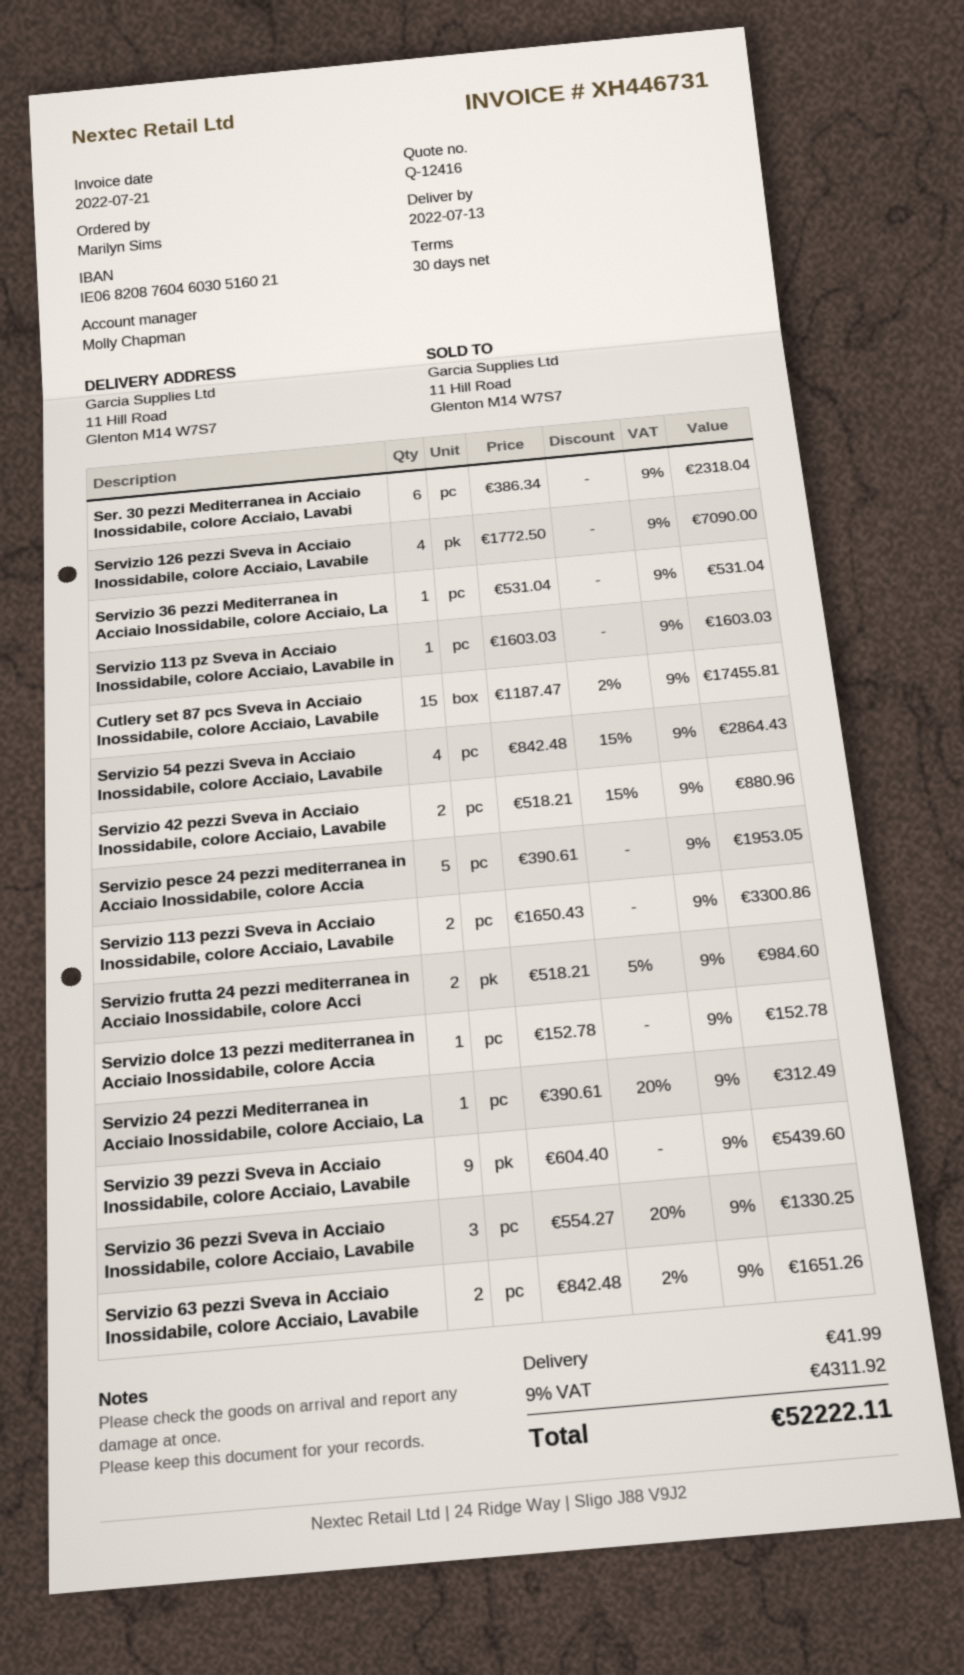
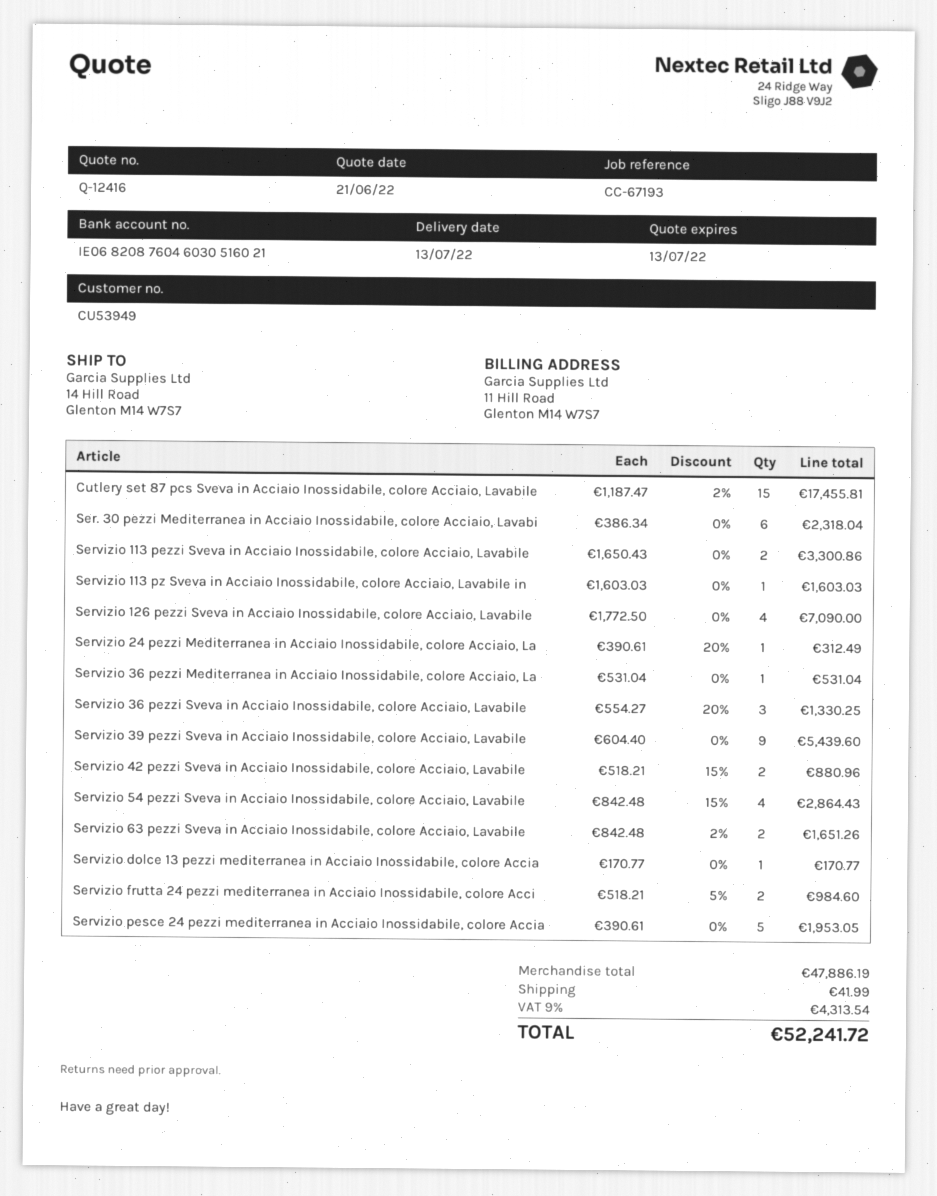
ship to: 11 Hill Road, Glenton M14 W7S7 -> 14 Hill Road, Glenton M14 W7S7
Servizio dolce 13 pezzi mediterranea in Acciaio Inossidabile, colore Accia: 1 x 152.78 = 152.78 -> 1 x 170.77 = 170.77
tax: 9% = 4311.92 -> 9% = 4313.54
total: 52222.11 -> 52241.72

